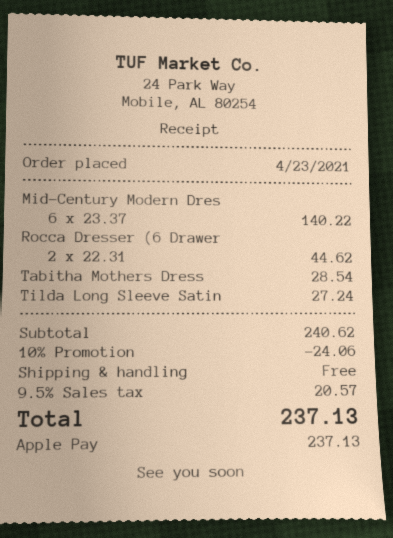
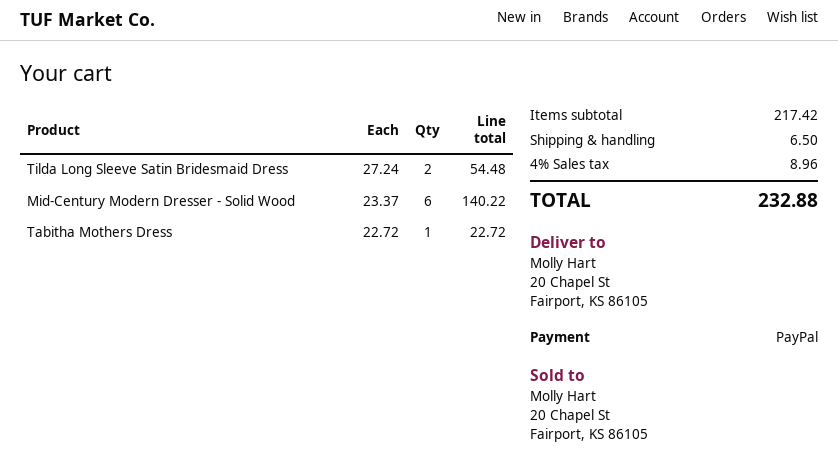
payment method: Apple Pay -> PayPal
Rocca Dresser (6 Drawer: 2 x 22.31 = 44.62 -> none
Tabitha Mothers Dress: 1 x 28.54 = 28.54 -> 1 x 22.72 = 22.72
Tilda Long Sleeve Satin: 1 x 27.24 = 27.24 -> 2 x 27.24 = 54.48
subtotal: 240.62 -> 217.42
discount: 10% = 24.06 -> none
shipping: 0.00 -> 6.50
tax: 9.5% = 20.57 -> 4% = 8.96
total: 237.13 -> 232.88

